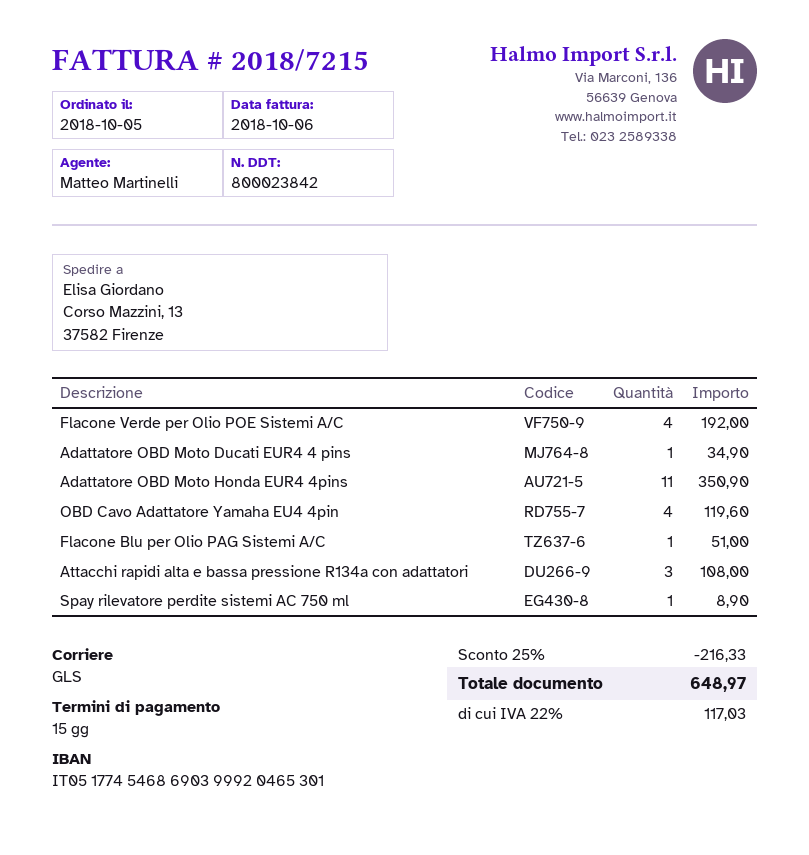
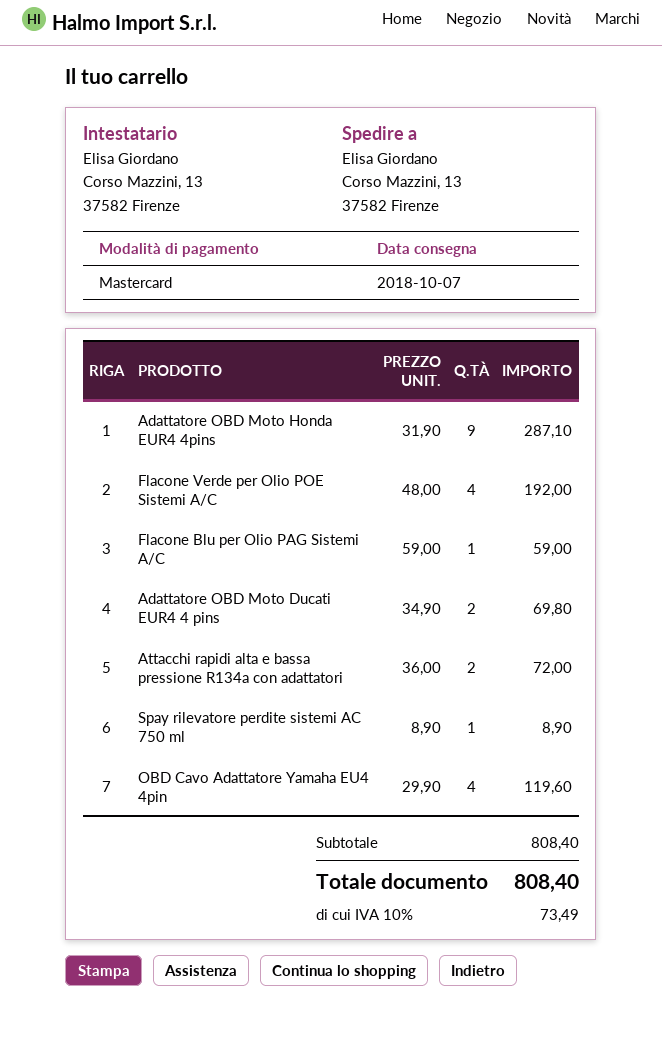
Adattatore OBD Moto Ducati EUR4 4 pins: 1 for 34.90 -> 2 for 69.80
Adattatore OBD Moto Honda EUR4 4pins: 11 for 350.90 -> 9 for 287.10
Flacone Blu per Olio PAG Sistemi A/C: 1 for 51.00 -> 1 for 59.00
Attacchi rapidi alta e bassa pressione R134a con adattatori: 3 for 108.00 -> 2 for 72.00
discount: 25% = 216.33 -> none
tax: 22% = 117.03 -> 10% = 73.49
total: 648.97 -> 808.40

